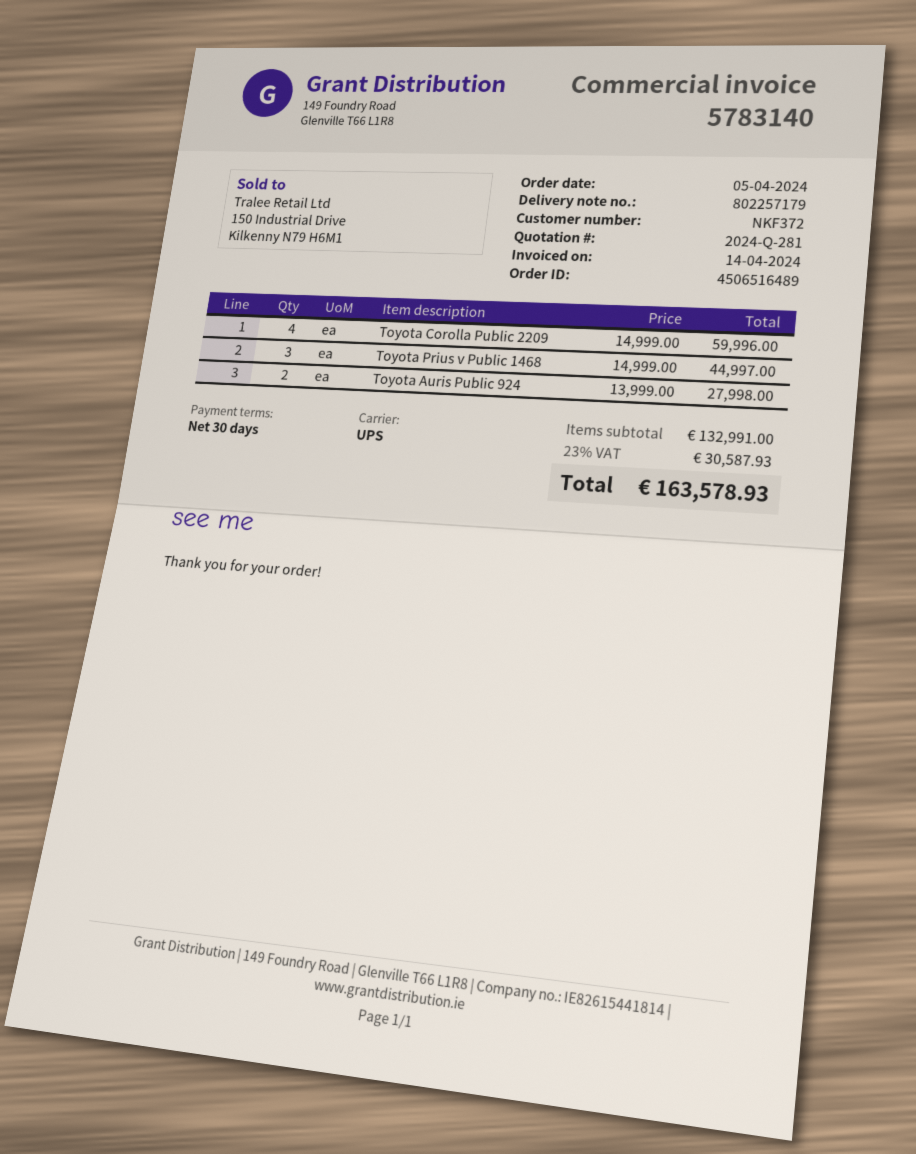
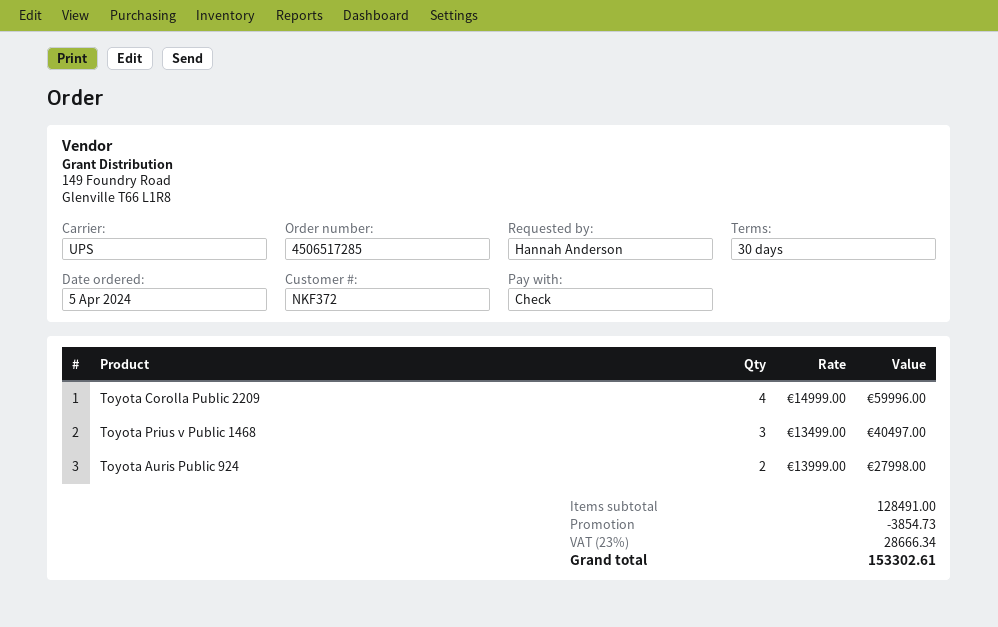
order number: 4506516489 -> 4506517285
Toyota Prius v Public 1468: 3 x 14999.00 = 44997.00 -> 3 x 13499.00 = 40497.00
subtotal: 132991.00 -> 128491.00
discount: none -> 3854.73
tax: 23% = 30587.93 -> 23% = 28666.34
total: 163578.93 -> 153302.61

